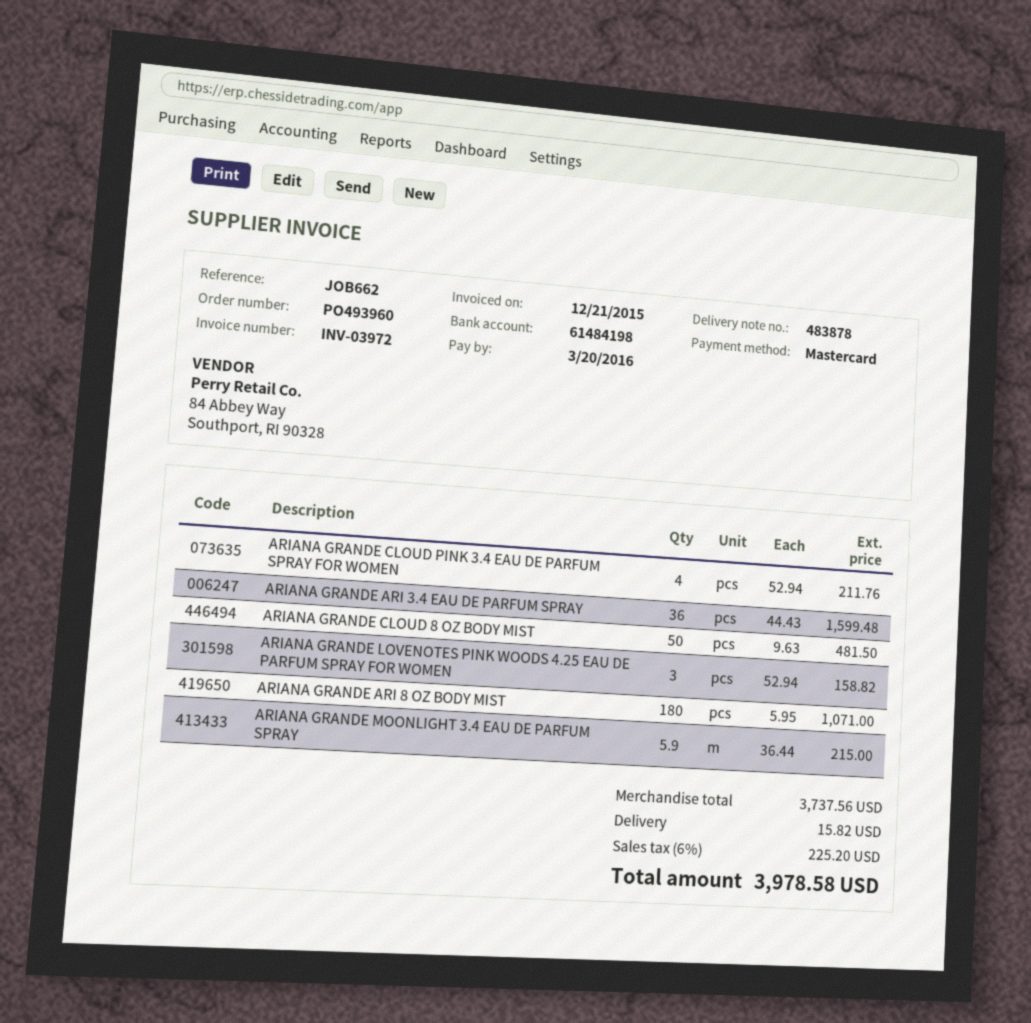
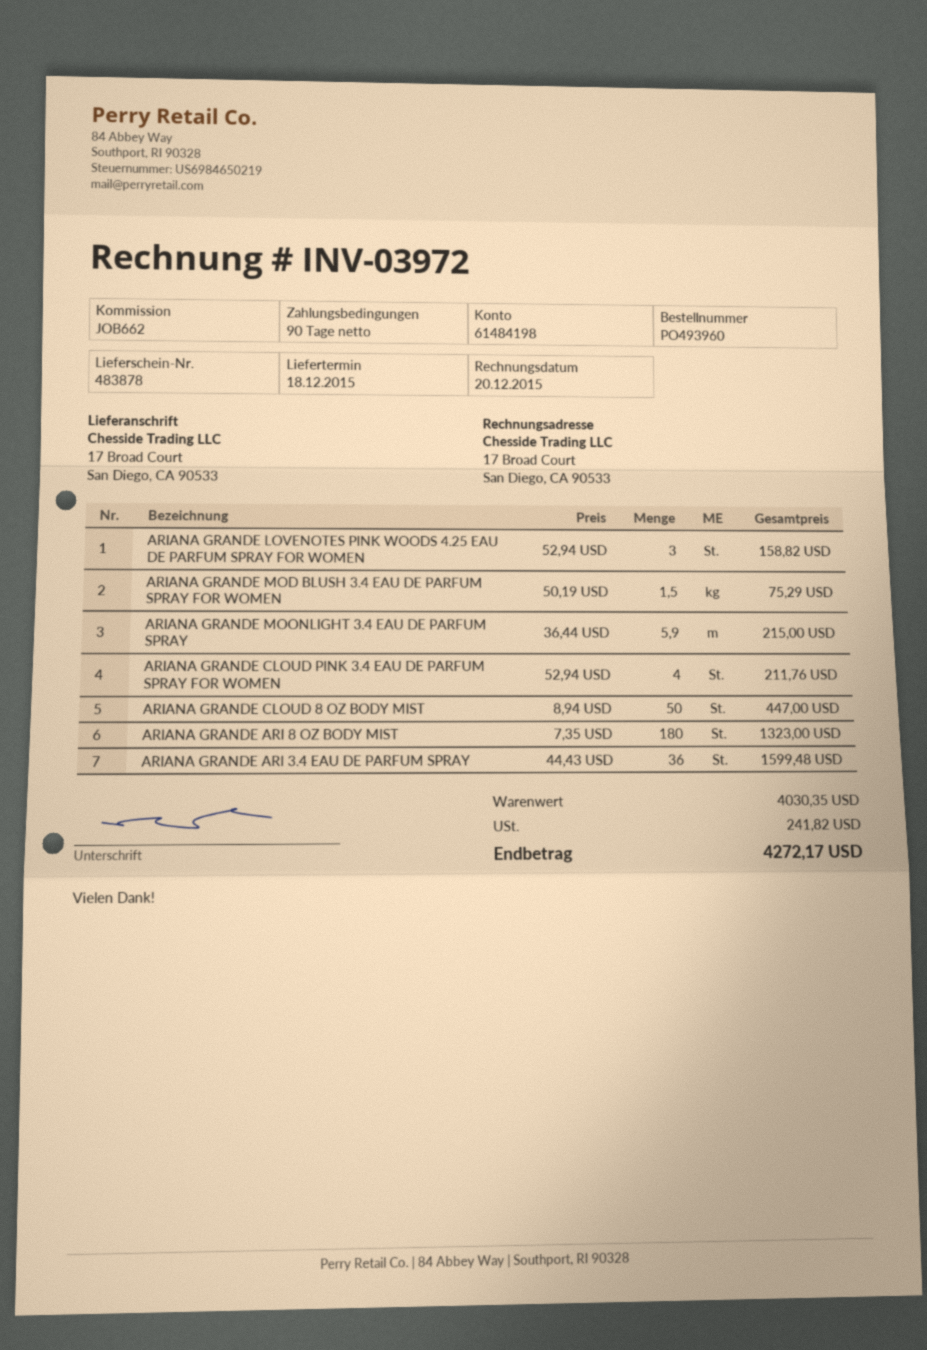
invoice date: 2015-12-21 -> 2015-12-20
ARIANA GRANDE CLOUD 8 OZ BODY MIST: 50 x 9.63 = 481.50 -> 50 x 8.94 = 447.00
ARIANA GRANDE ARI 8 OZ BODY MIST: 180 x 5.95 = 1071.00 -> 180 x 7.35 = 1323.00
ARIANA GRANDE MOD BLUSH 3.4 EAU DE PARFUM SPRAY FOR WOMEN: none -> 1.5 x 50.19 = 75.29
subtotal: 3737.56 -> 4030.35
shipping: 15.82 -> none
tax: 225.20 -> 241.82
total: 3978.58 -> 4272.17

